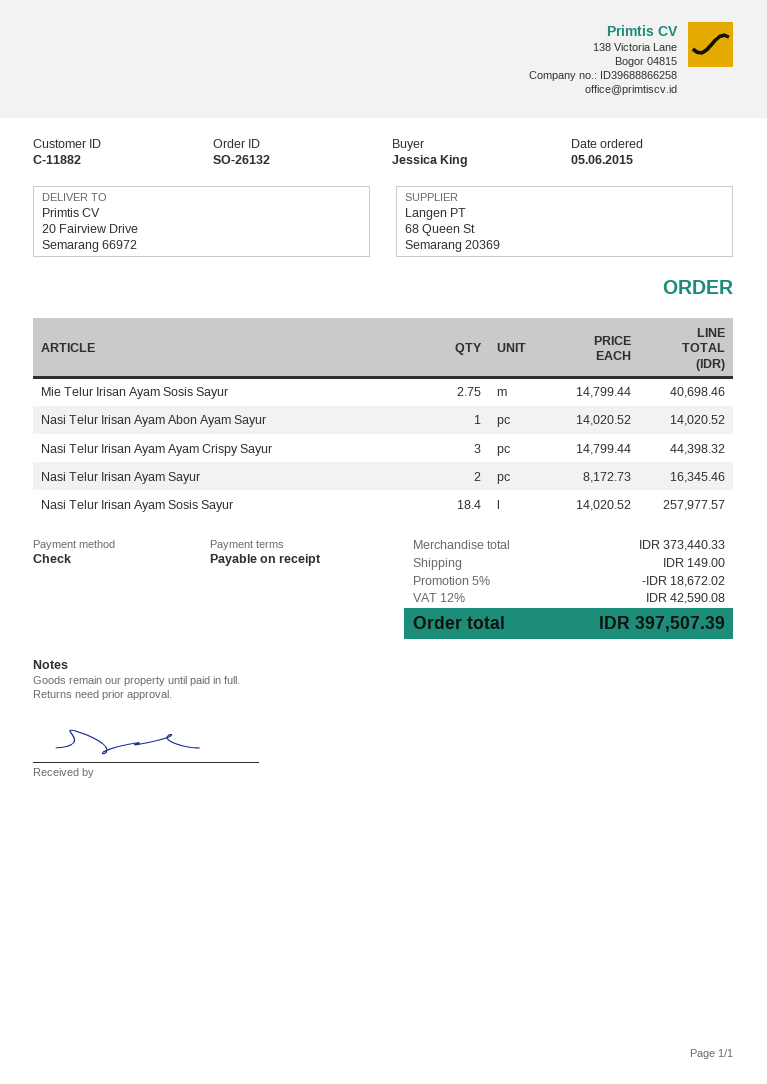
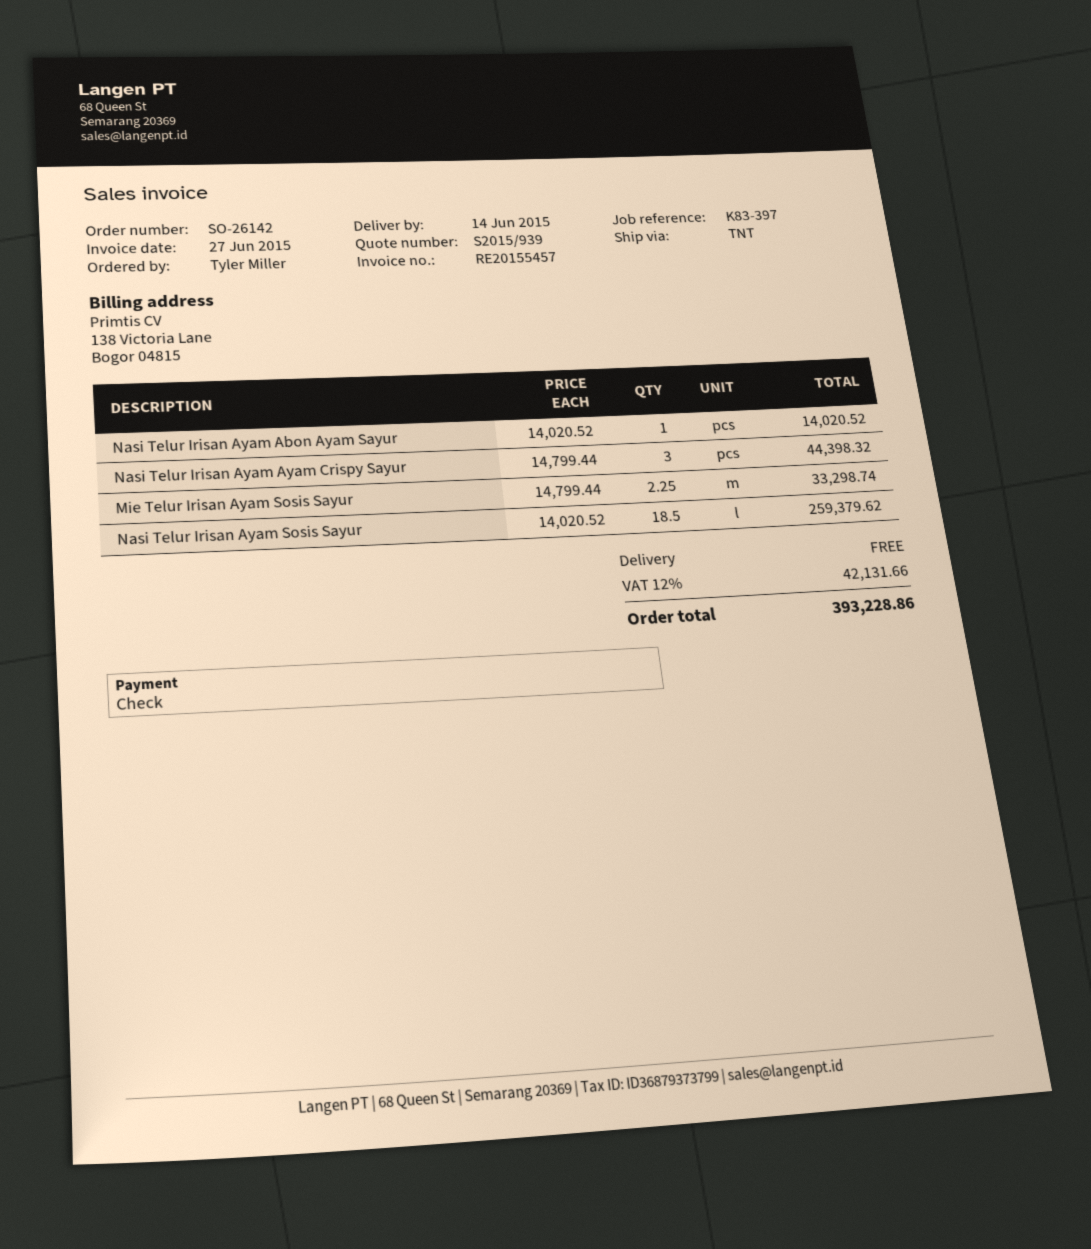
order number: SO-26132 -> SO-26142
ordered by: Jessica King -> Tyler Miller
Mie Telur Irisan Ayam Sosis Sayur: 2.75 x 14799.44 = 40698.46 -> 2.25 x 14799.44 = 33298.74
Nasi Telur Irisan Ayam Sayur: 2 x 8172.73 = 16345.46 -> none
Nasi Telur Irisan Ayam Sosis Sayur: 18.4 x 14020.52 = 257977.57 -> 18.5 x 14020.52 = 259379.62
discount: 5% = 18672.02 -> none
shipping: 149.00 -> 0.00
tax: 12% = 42590.08 -> 12% = 42131.66
total: 397507.39 -> 393228.86

